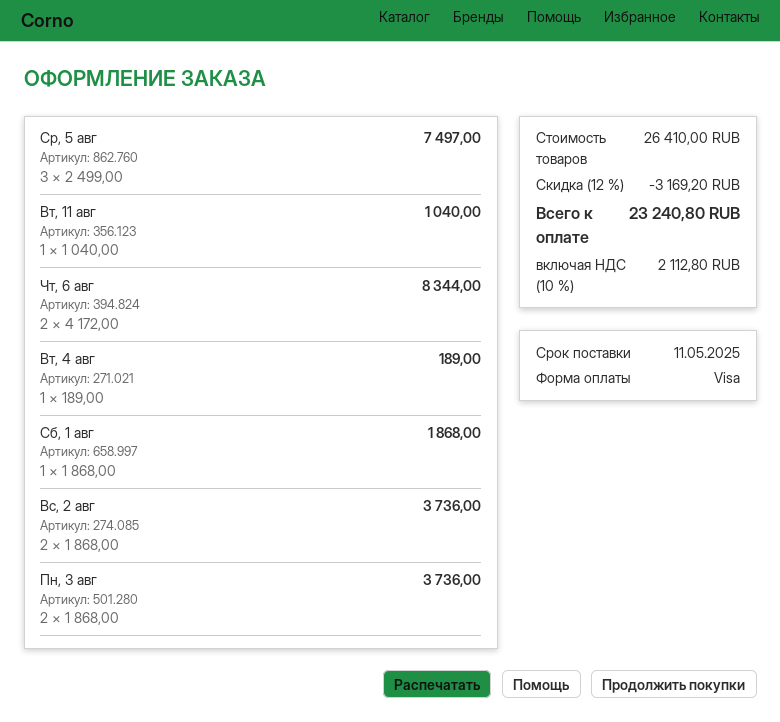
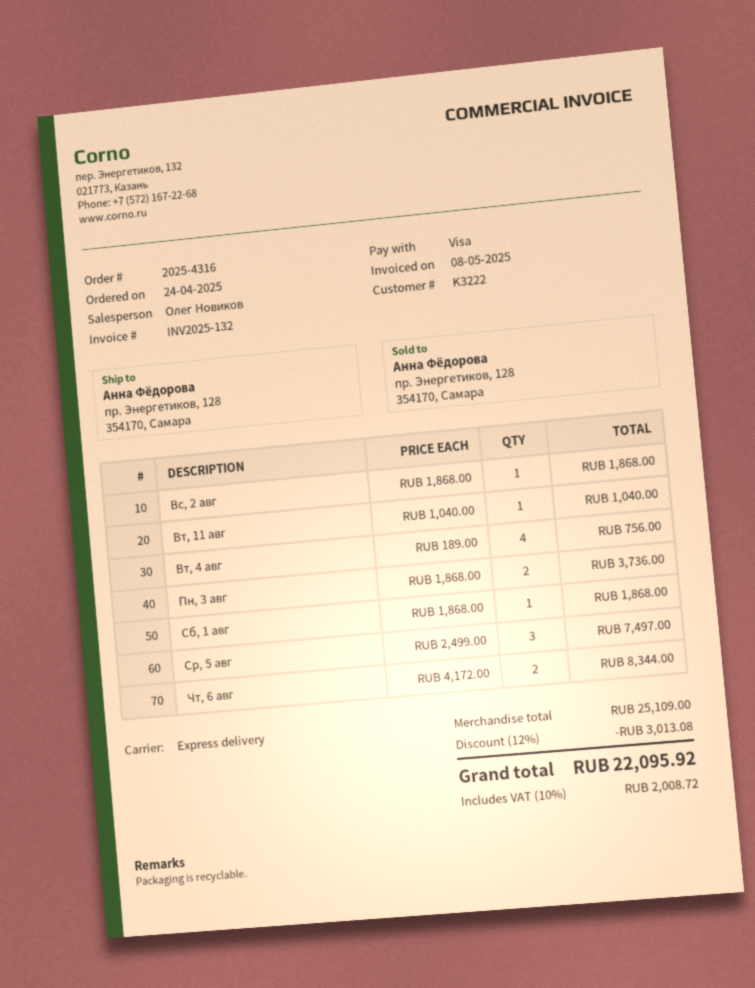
Вт, 4 авг: 1 x 189.00 = 189.00 -> 4 x 189.00 = 756.00
Вс, 2 авг: 2 x 1868.00 = 3736.00 -> 1 x 1868.00 = 1868.00
subtotal: 26410.00 -> 25109.00
discount: 12% = 3169.20 -> 12% = 3013.08
tax: 10% = 2112.80 -> 10% = 2008.72
total: 23240.80 -> 22095.92

